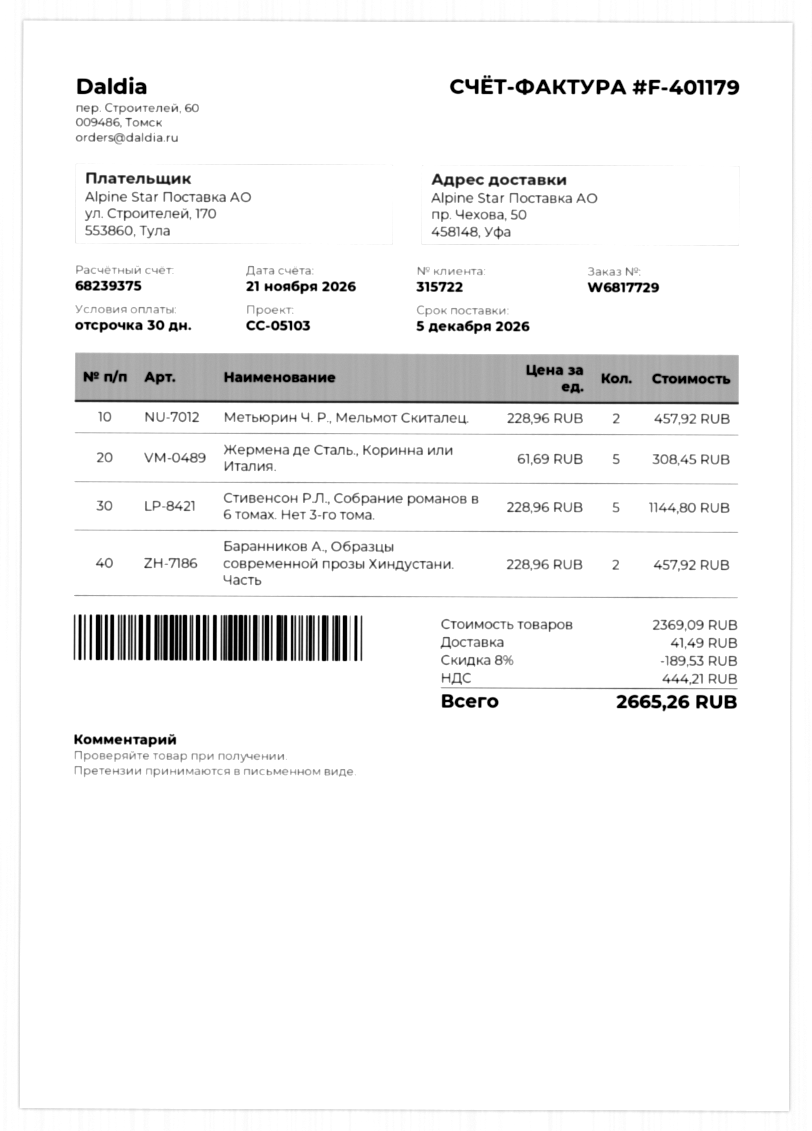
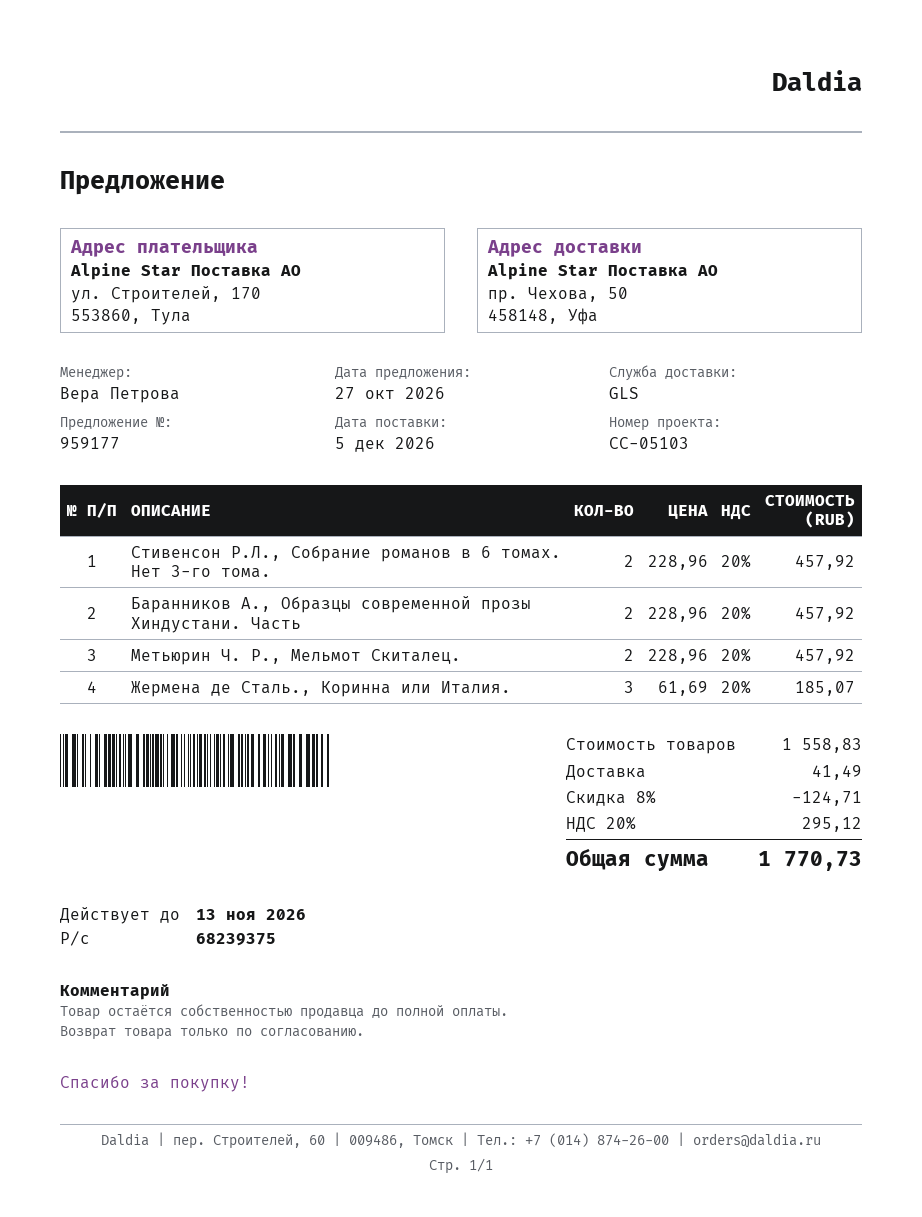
Жермена де Сталь., Коринна или Италия.: 5 x 61.69 = 308.45 -> 3 x 61.69 = 185.07
Стивенсон Р.Л., Собрание романов в 6 томах. Нет 3-го тома.: 5 x 228.96 = 1144.80 -> 2 x 228.96 = 457.92
subtotal: 2369.09 -> 1558.83
discount: 8% = 189.53 -> 8% = 124.71
tax: 444.21 -> 295.12
total: 2665.26 -> 1770.73

